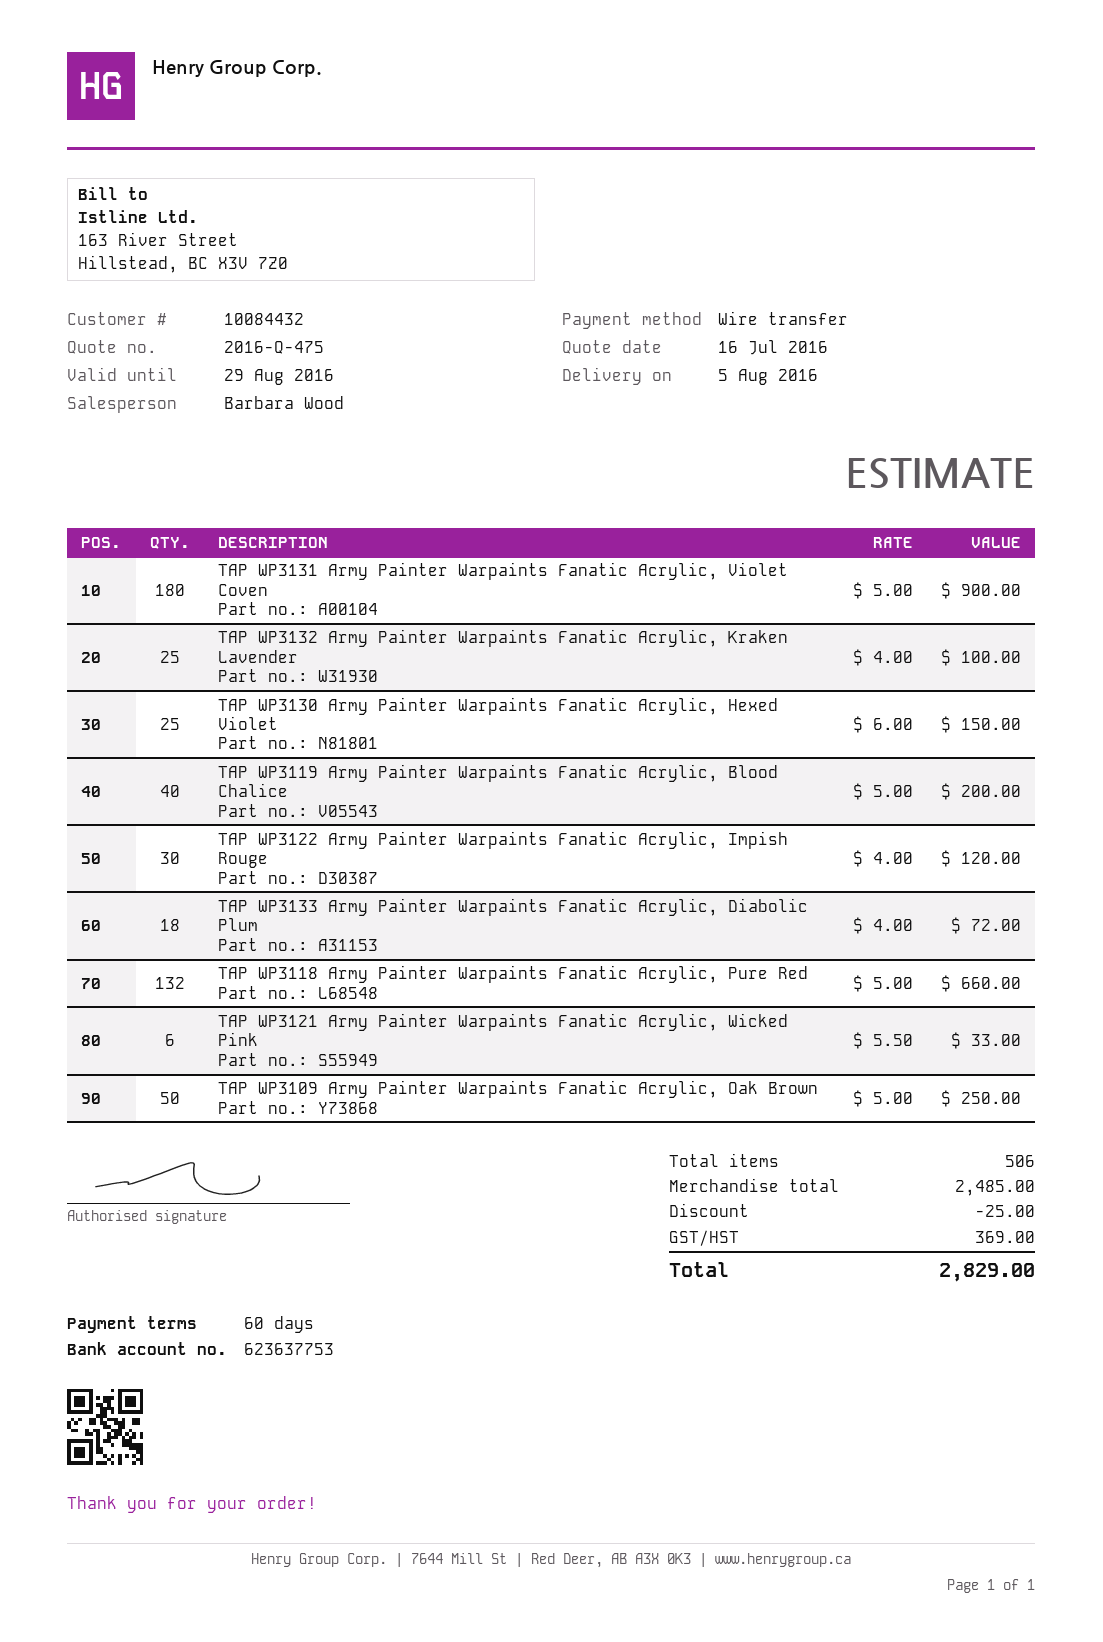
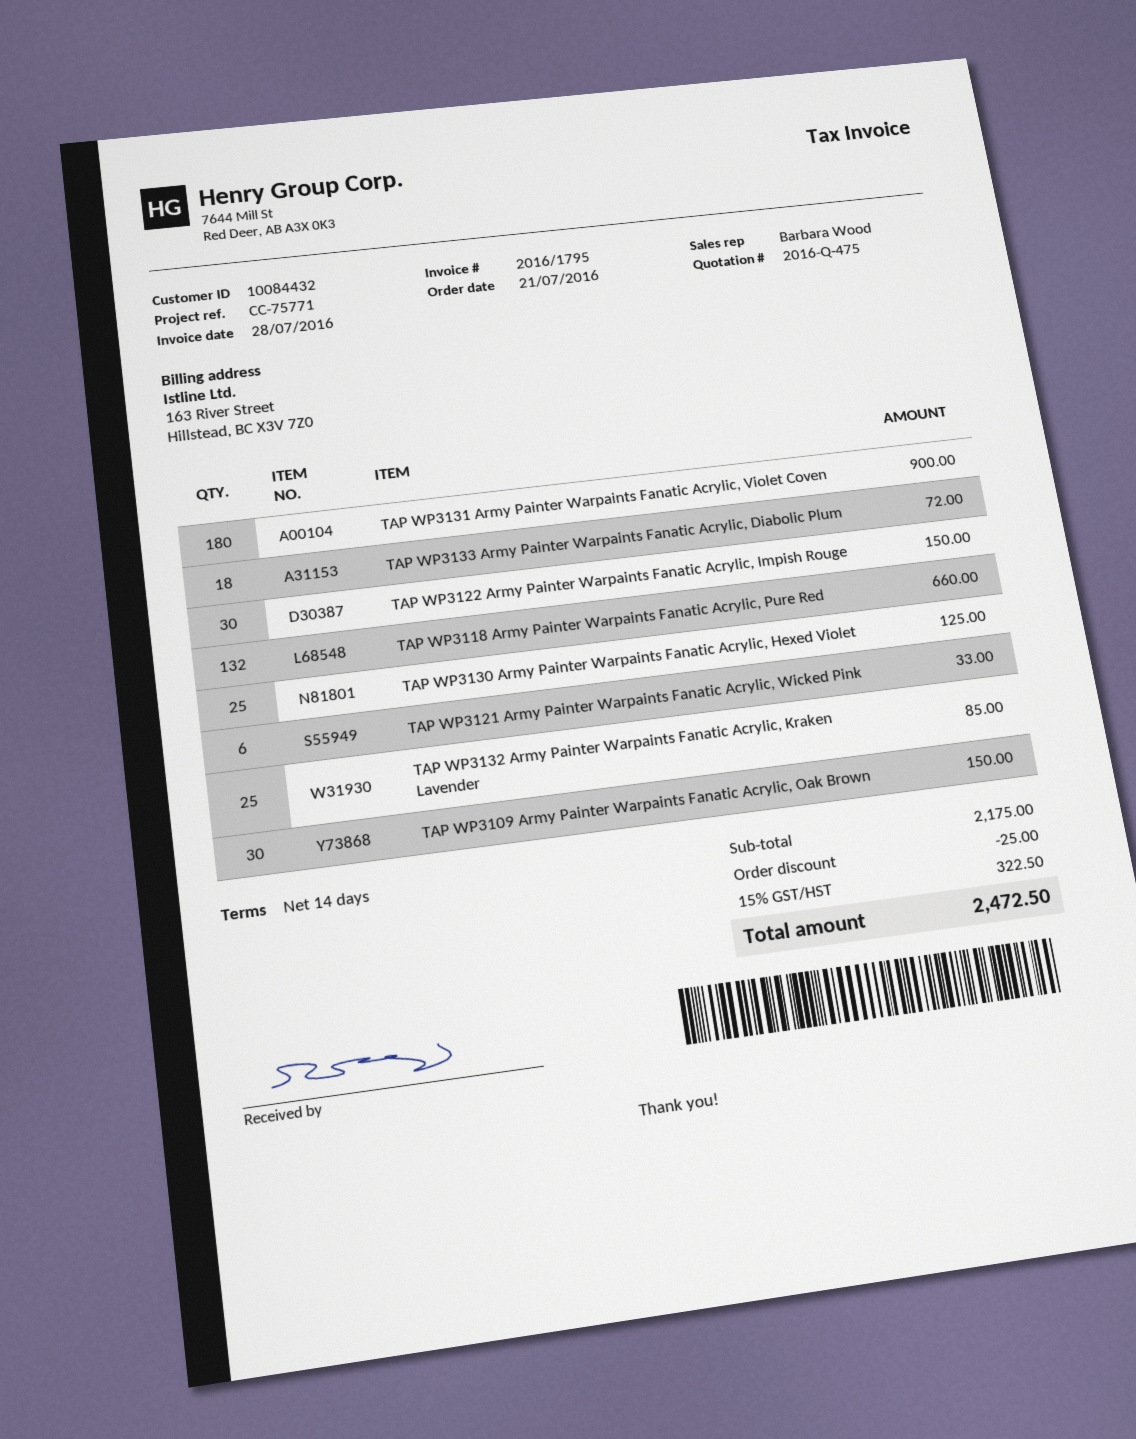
payment terms: 60 days -> 14 days
TAP WP3132 Army Painter Warpaints Fanatic Acrylic, Kraken Lavender: 25 for 100.00 -> 25 for 85.00
TAP WP3130 Army Painter Warpaints Fanatic Acrylic, Hexed Violet: 25 for 150.00 -> 25 for 125.00
TAP WP3119 Army Painter Warpaints Fanatic Acrylic, Blood Chalice: 40 for 200.00 -> none
TAP WP3122 Army Painter Warpaints Fanatic Acrylic, Impish Rouge: 30 for 120.00 -> 30 for 150.00
TAP WP3109 Army Painter Warpaints Fanatic Acrylic, Oak Brown: 50 for 250.00 -> 30 for 150.00
subtotal: 2485.00 -> 2175.00
tax: 369.00 -> 322.50
total: 2829.00 -> 2472.50

